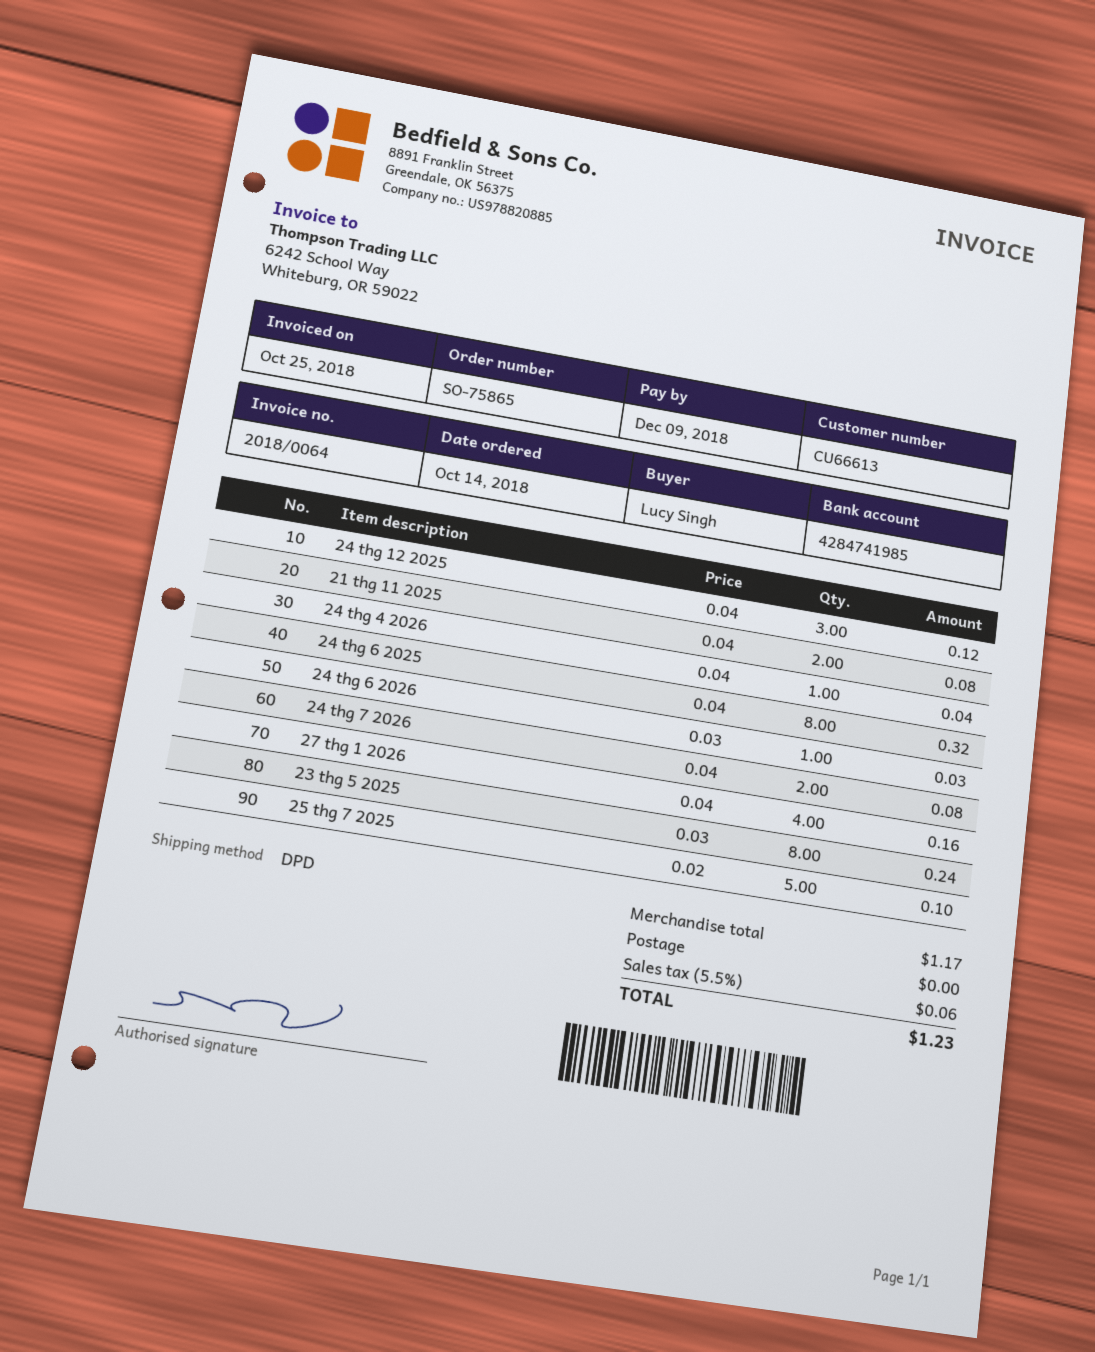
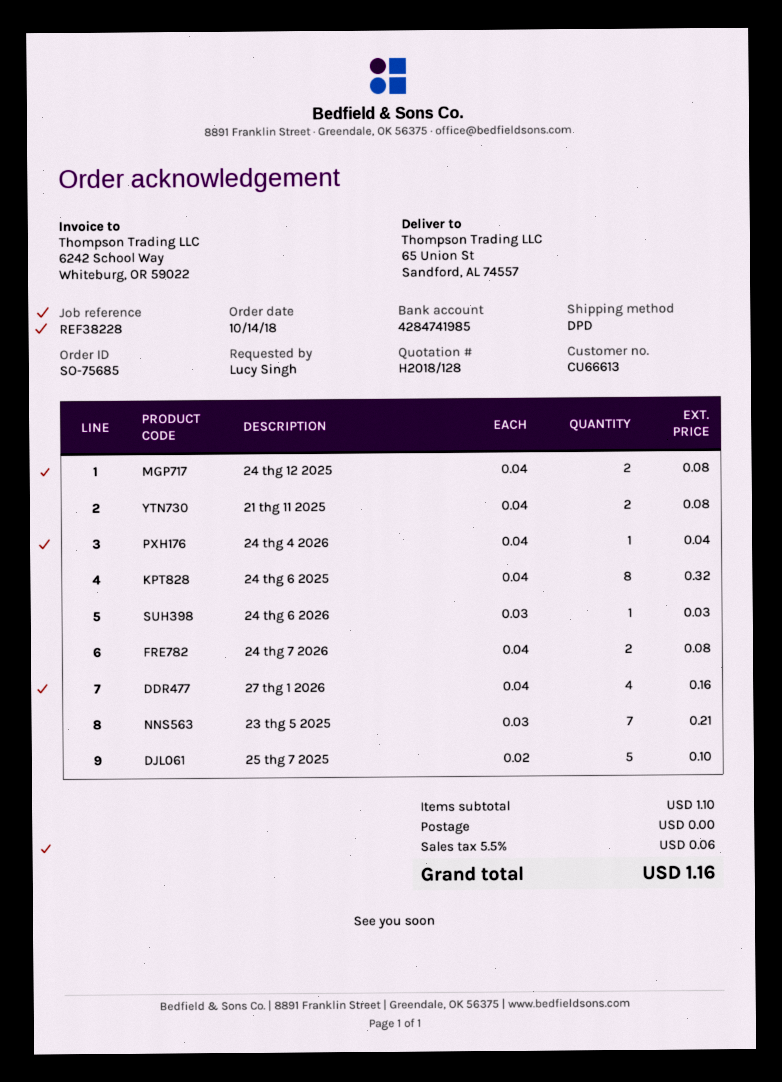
order number: SO-75865 -> SO-75685
24 thg 12 2025: 3 x 0.04 = 0.12 -> 2 x 0.04 = 0.08
23 thg 5 2025: 8 x 0.03 = 0.24 -> 7 x 0.03 = 0.21
subtotal: 1.17 -> 1.10
total: 1.23 -> 1.16

